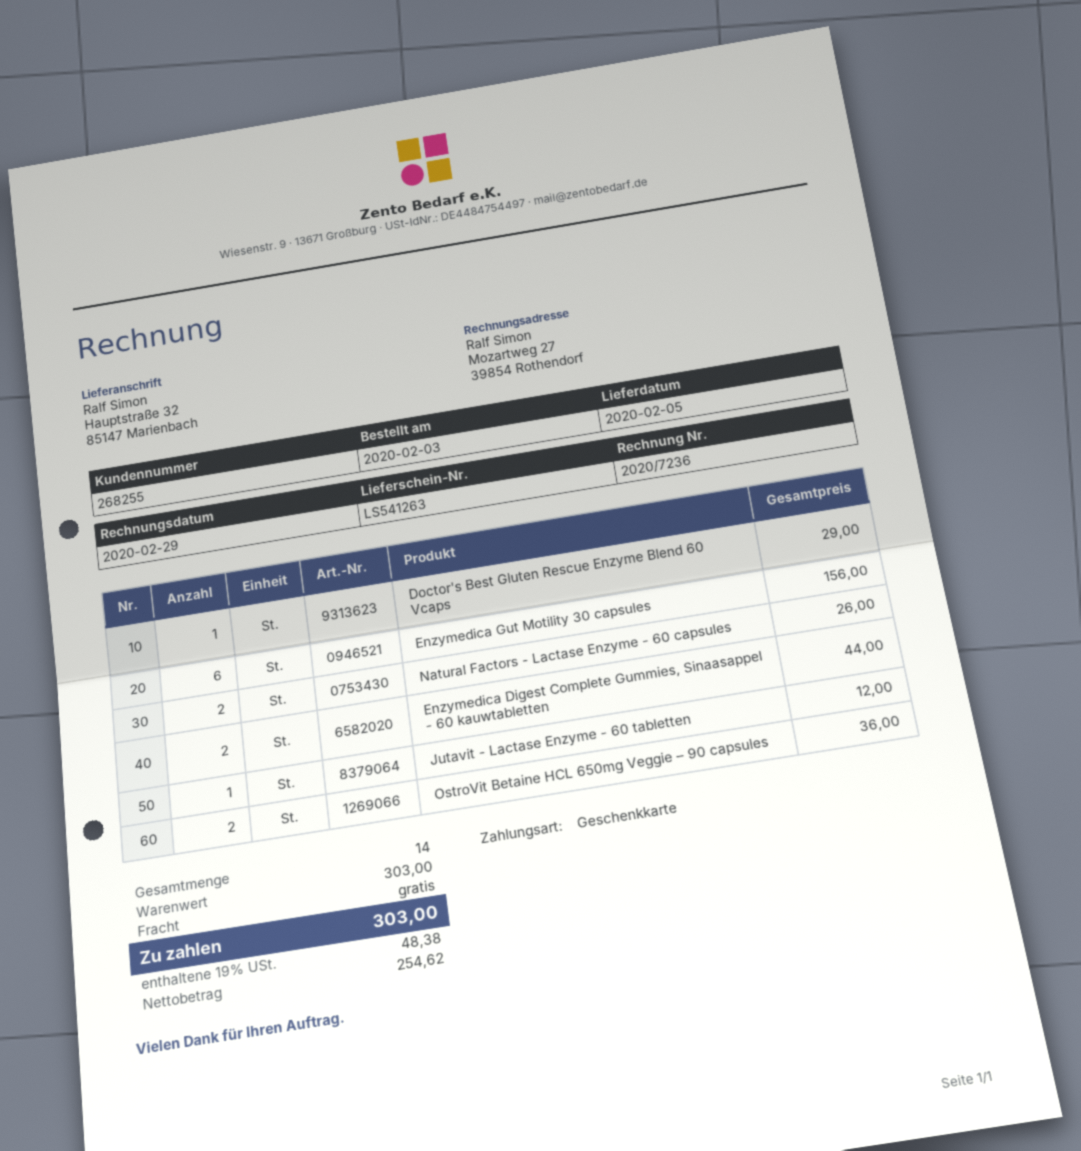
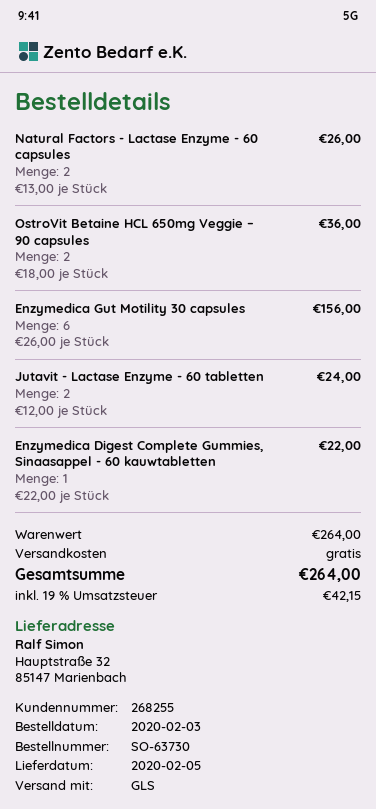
Doctor's Best Gluten Rescue Enzyme Blend 60 Vcaps: 1 for 29.00 -> none
Enzymedica Digest Complete Gummies, Sinaasappel - 60 kauwtabletten: 2 for 44.00 -> 1 for 22.00
Jutavit - Lactase Enzyme - 60 tabletten: 1 for 12.00 -> 2 for 24.00
subtotal: 303.00 -> 264.00
tax: 19% = 48.38 -> 19% = 42.15
total: 303.00 -> 264.00

